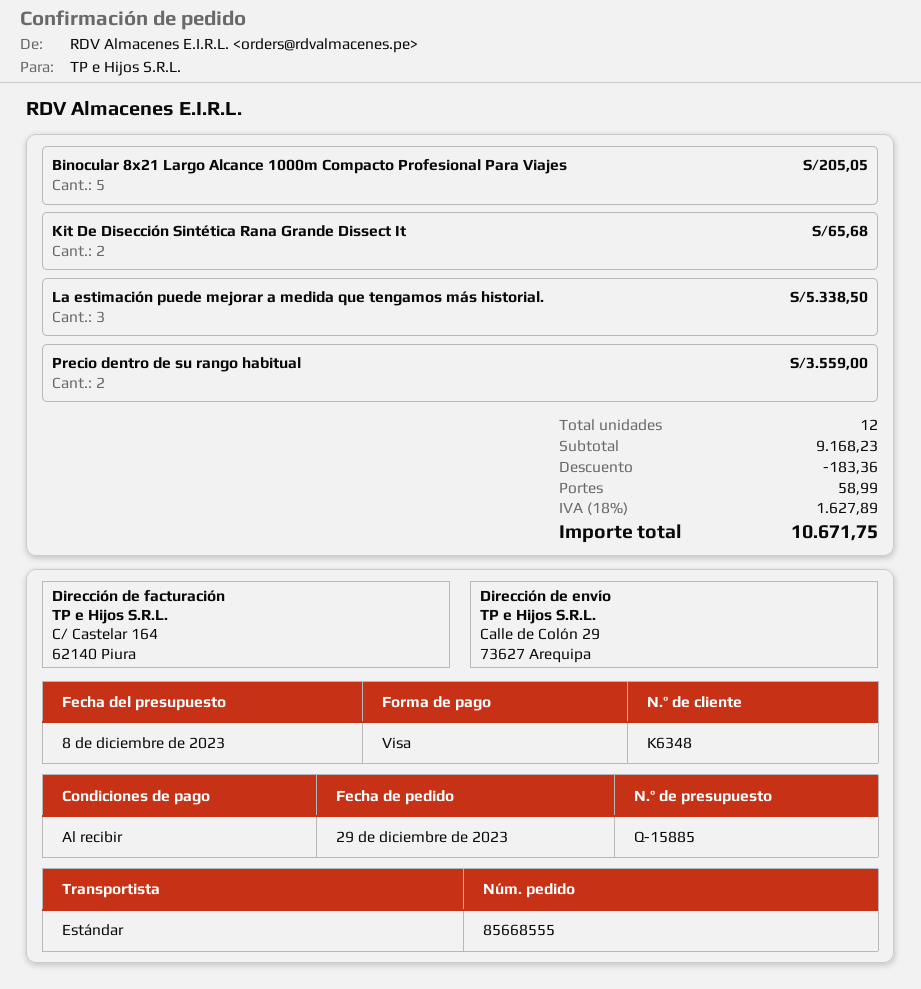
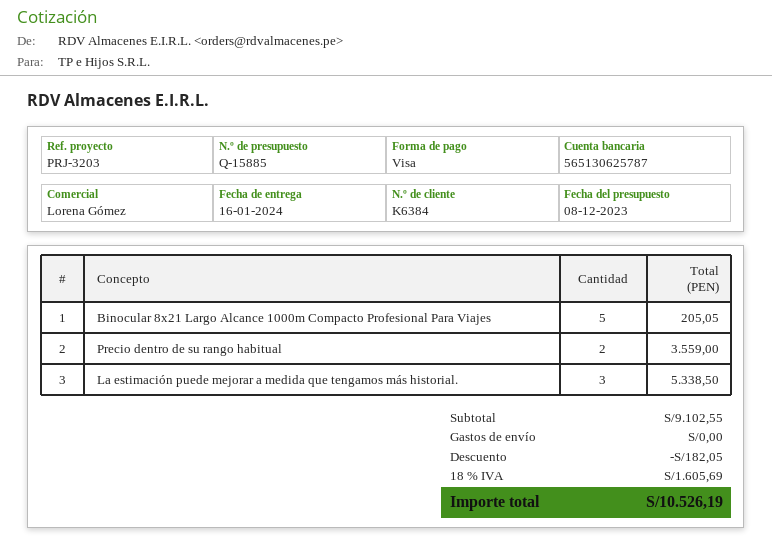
customer number: K6348 -> K6384
Kit De Disección Sintética Rana Grande Dissect It: 2 for 65.68 -> none
subtotal: 9168.23 -> 9102.55
discount: 183.36 -> 182.05
shipping: 58.99 -> 0.00
tax: 18% = 1627.89 -> 18% = 1605.69
total: 10671.75 -> 10526.19

